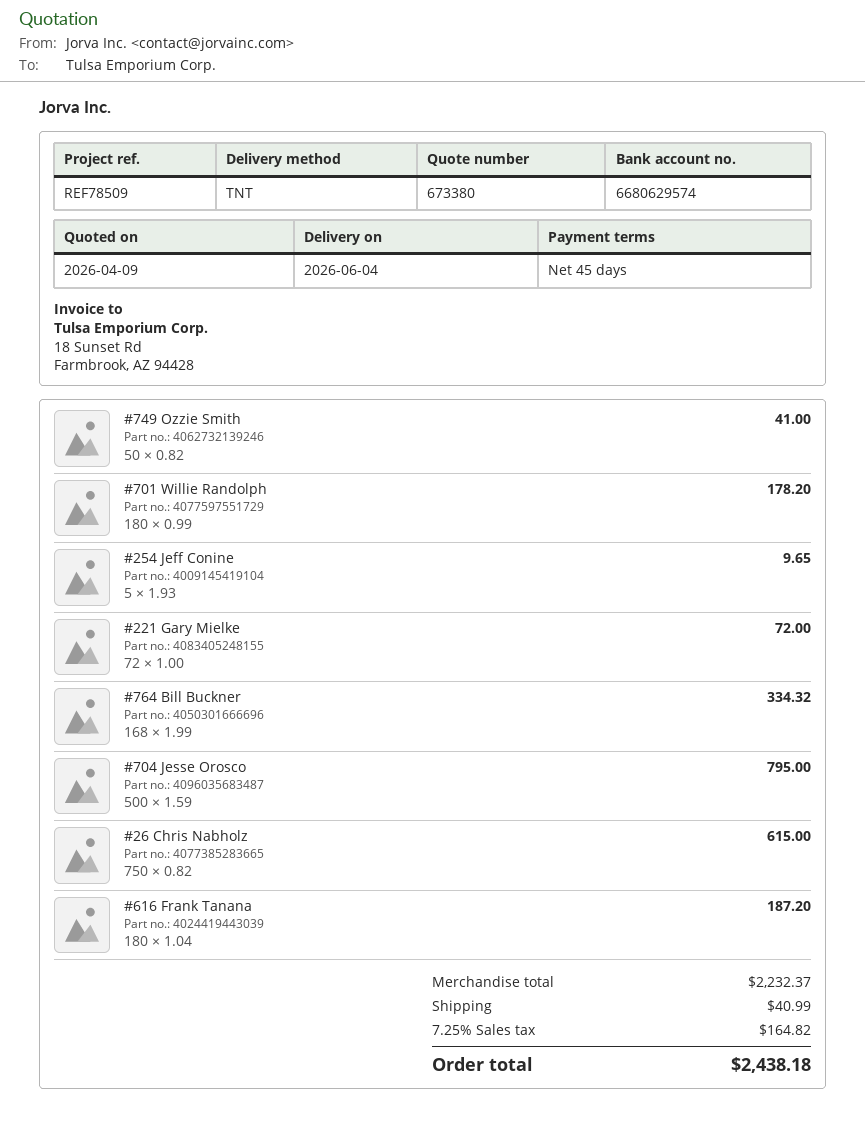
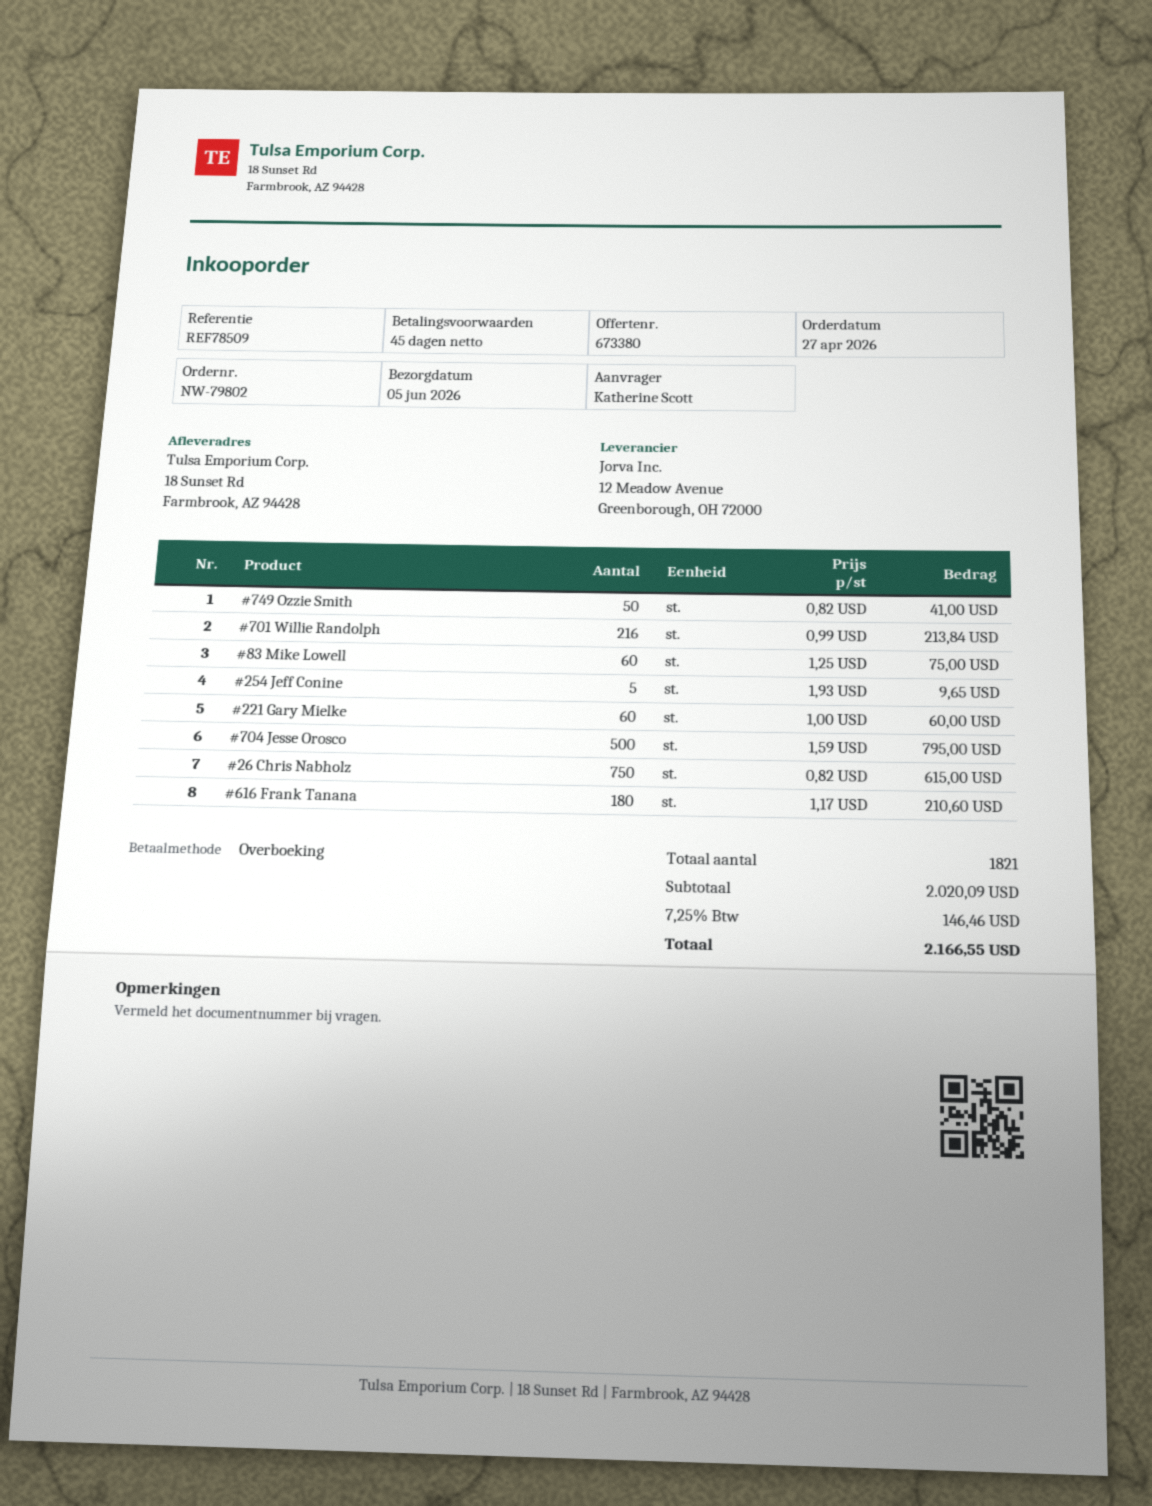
delivery date: 2026-06-04 -> 2026-06-05
#701 Willie Randolph: 180 x 0.99 = 178.20 -> 216 x 0.99 = 213.84
#221 Gary Mielke: 72 x 1.00 = 72.00 -> 60 x 1.00 = 60.00
#764 Bill Buckner: 168 x 1.99 = 334.32 -> none
#616 Frank Tanana: 180 x 1.04 = 187.20 -> 180 x 1.17 = 210.60
#83 Mike Lowell: none -> 60 x 1.25 = 75.00
subtotal: 2232.37 -> 2020.09
shipping: 40.99 -> none
tax: 7.25% = 164.82 -> 7.25% = 146.46
total: 2438.18 -> 2166.55

